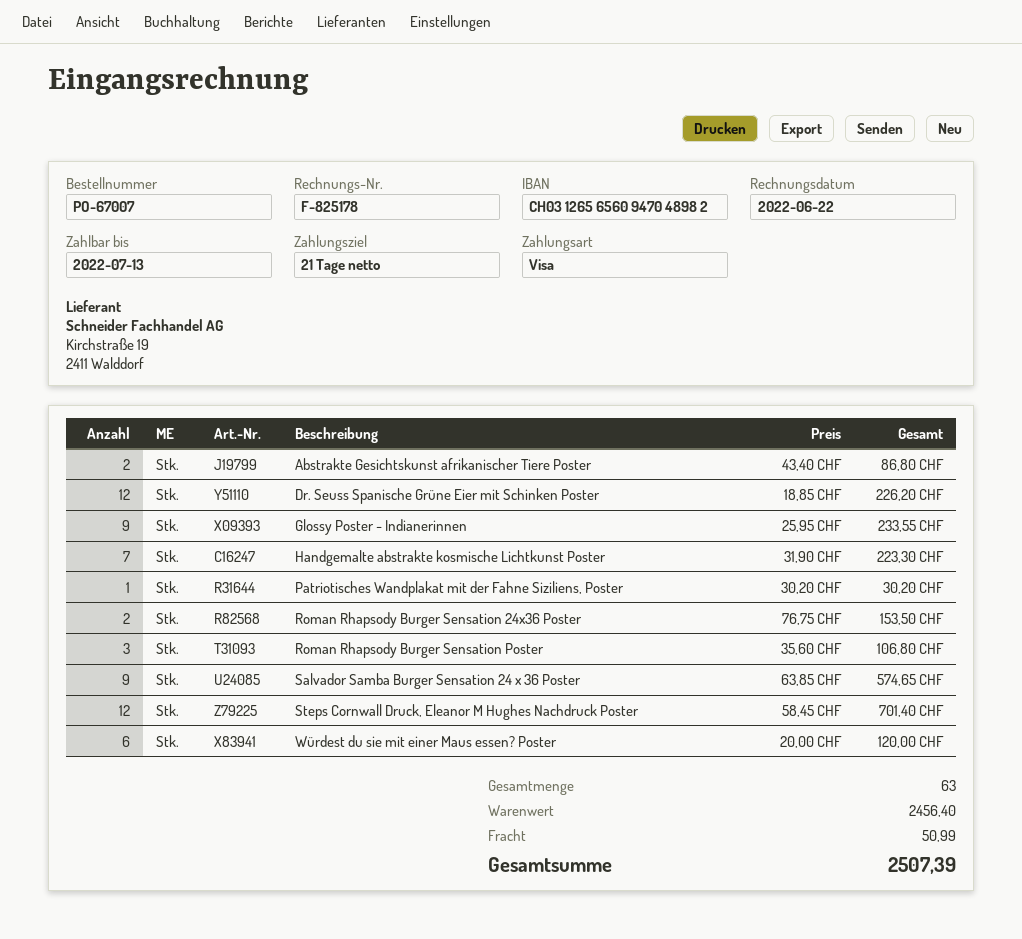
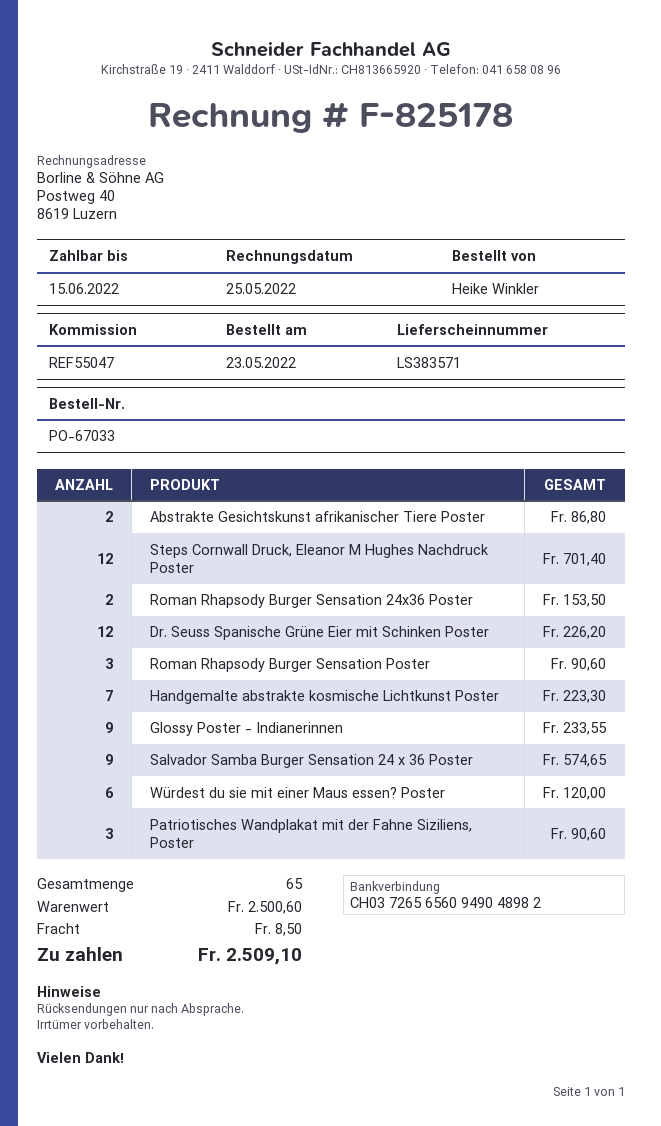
order number: PO-67007 -> PO-67033
invoice date: 2022-06-22 -> 2022-05-25
due date: 2022-07-13 -> 2022-06-15
bank account: CH0312656560947048982 -> CH0372656560949048982
Patriotisches Wandplakat mit der Fahne Siziliens, Poster: 1 for 30.20 -> 3 for 90.60
Roman Rhapsody Burger Sensation Poster: 3 for 106.80 -> 3 for 90.60
total quantity: 63 -> 65
subtotal: 2456.40 -> 2500.60
shipping: 50.99 -> 8.50
total: 2507.39 -> 2509.10

